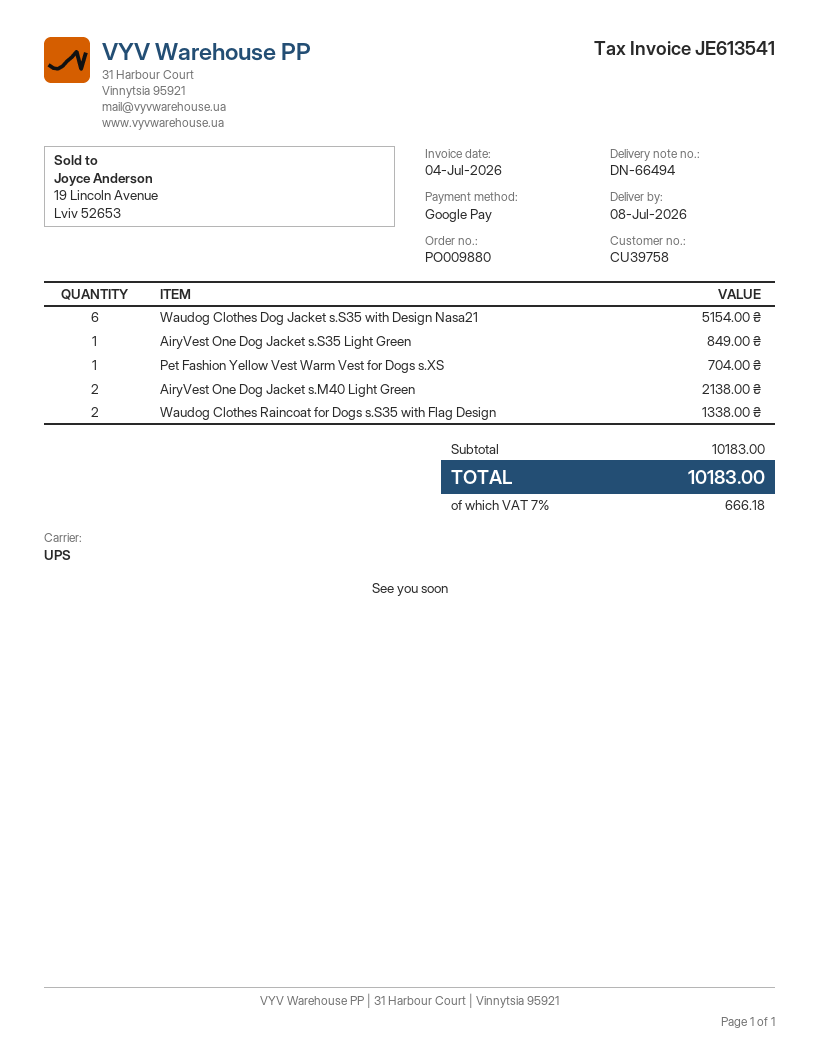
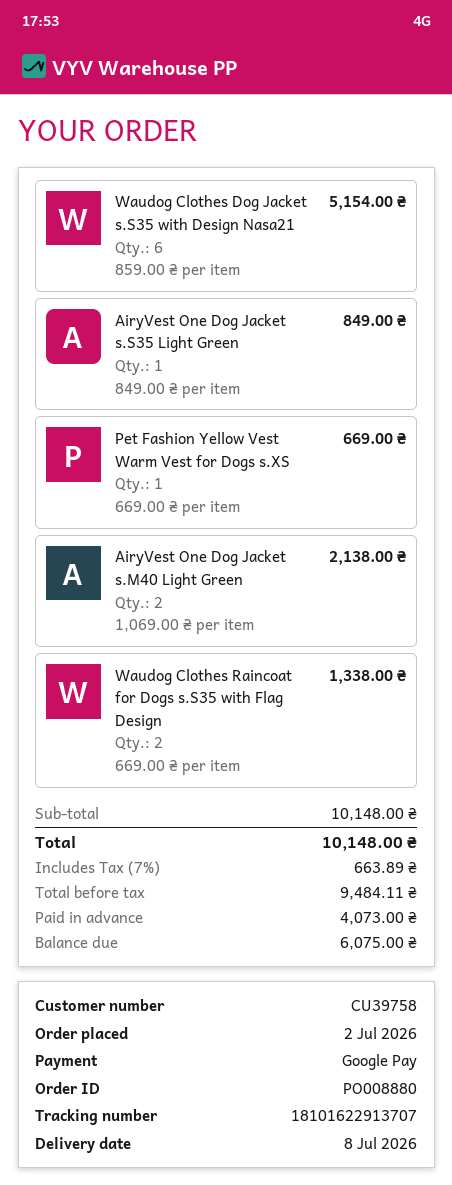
order number: PO009880 -> PO008880
Pet Fashion Yellow Vest Warm Vest for Dogs s.XS: 1 for 704.00 -> 1 for 669.00
subtotal: 10183.00 -> 10148.00
tax: 7% = 666.18 -> 7% = 663.89
total: 10183.00 -> 10148.00

